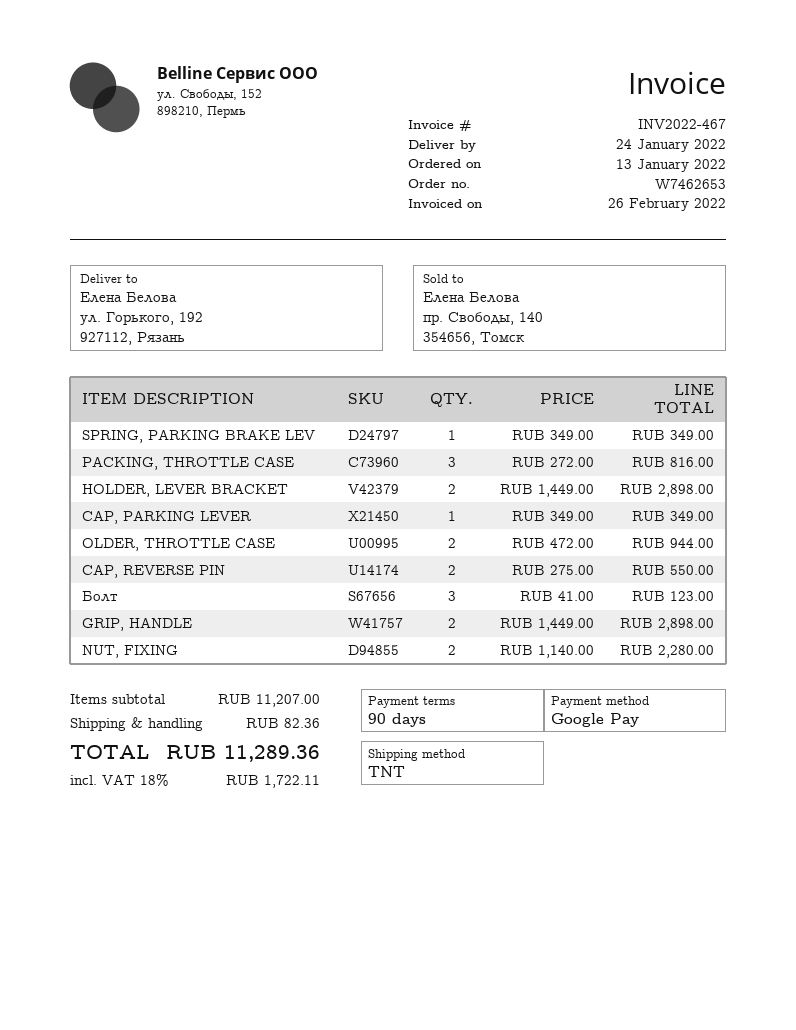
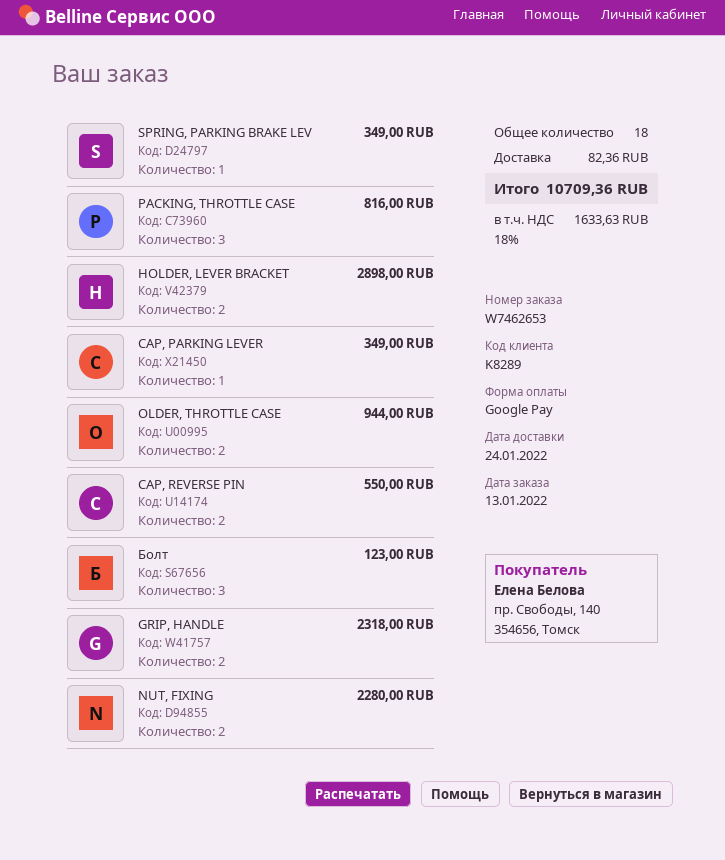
GRIP, HANDLE: 2 for 2898.00 -> 2 for 2318.00
tax: 18% = 1722.11 -> 18% = 1633.63
total: 11289.36 -> 10709.36

